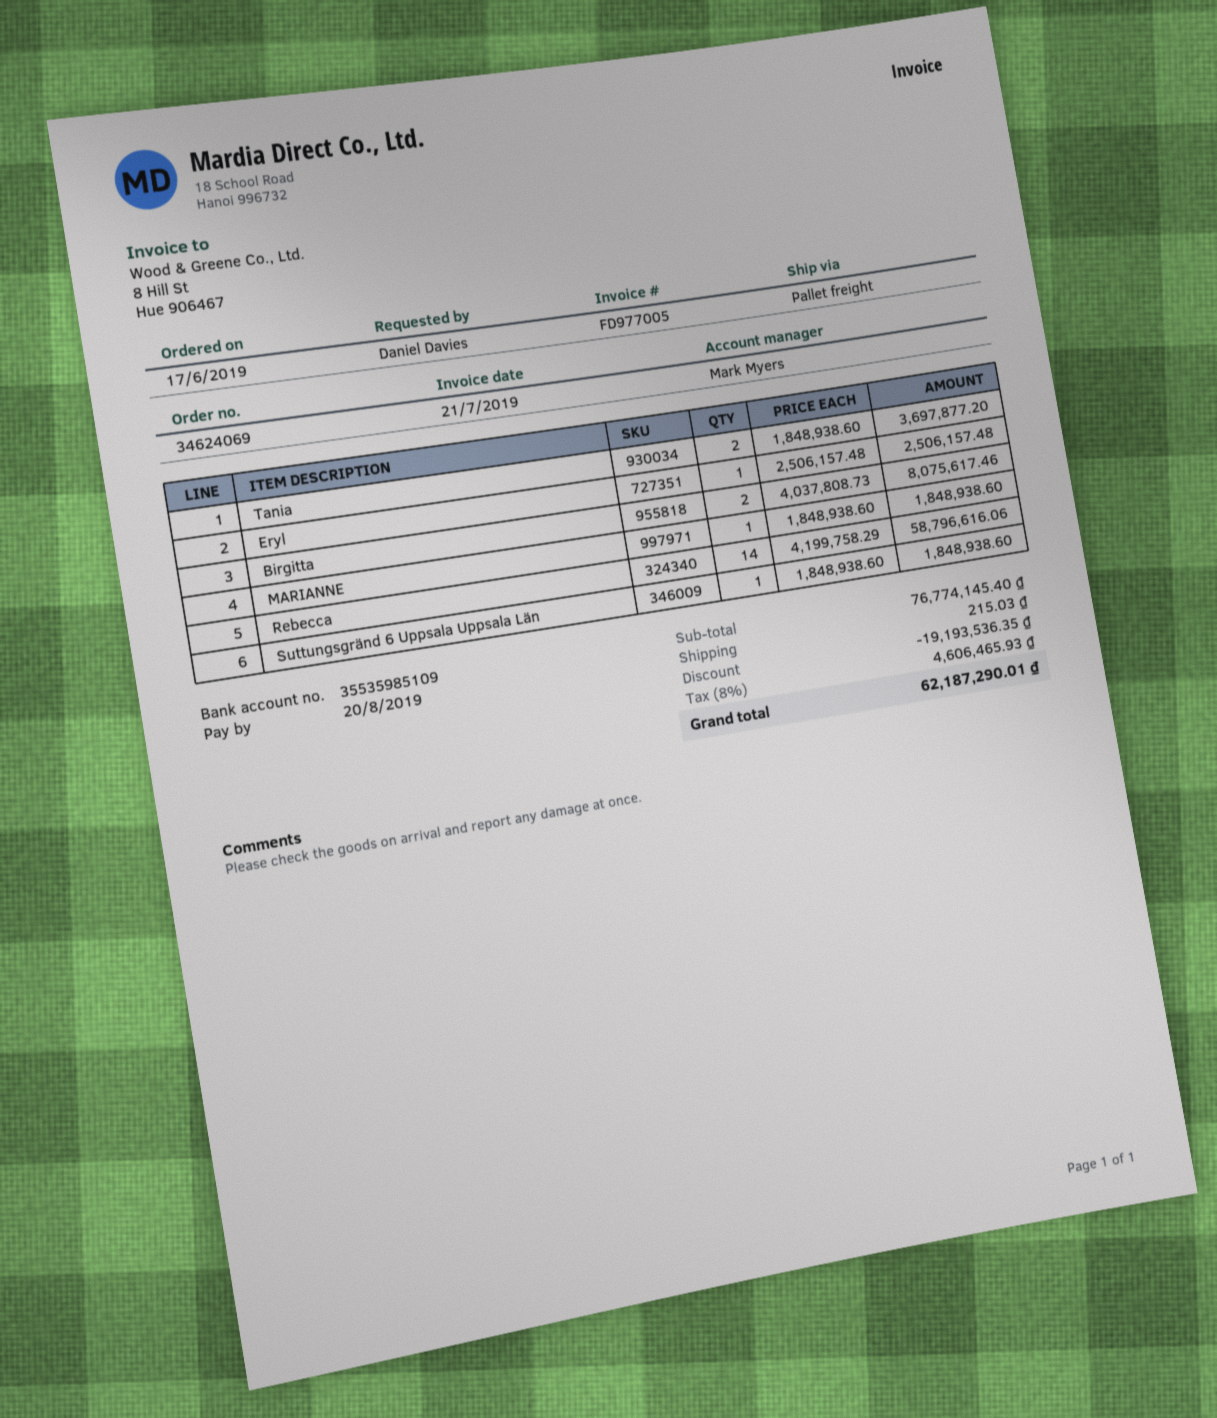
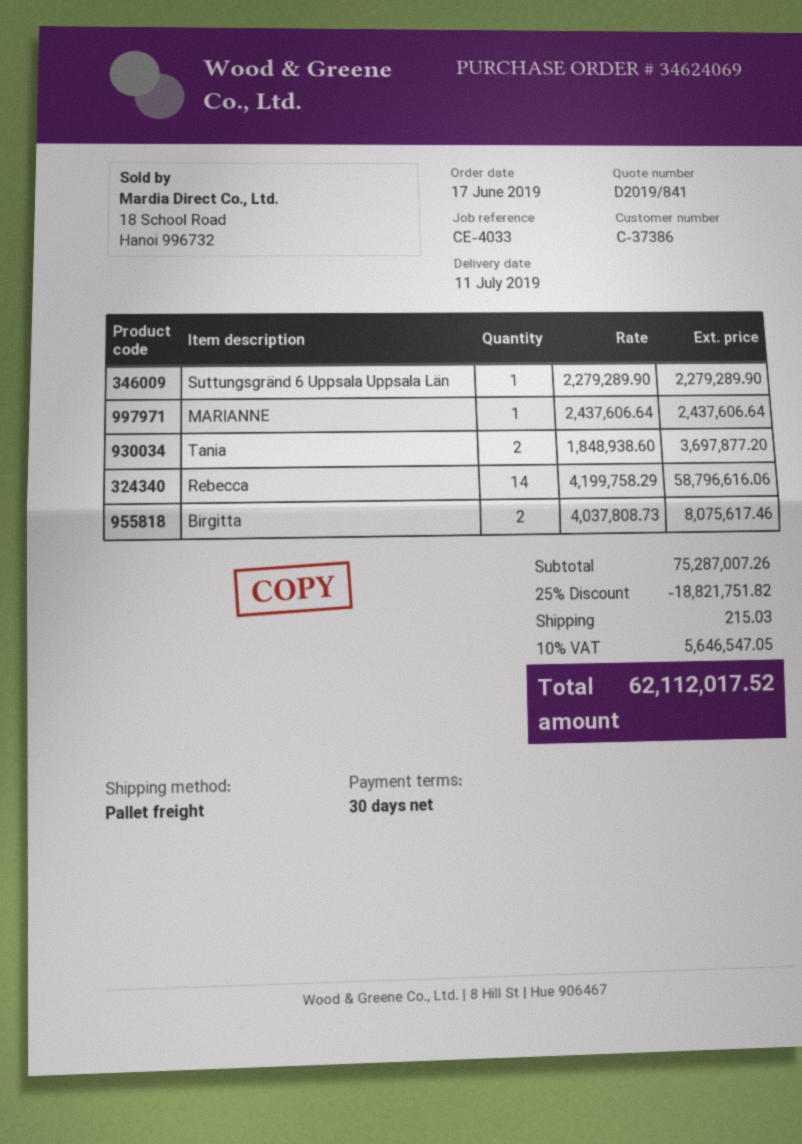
Eryl: 1 x 2506157.48 = 2506157.48 -> none
MARIANNE: 1 x 1848938.60 = 1848938.60 -> 1 x 2437606.64 = 2437606.64
Suttungsgränd 6 Uppsala Uppsala Län: 1 x 1848938.60 = 1848938.60 -> 1 x 2279289.90 = 2279289.90
subtotal: 76774145.40 -> 75287007.26
discount: 19193536.35 -> 18821751.82
tax: 8% = 4606465.93 -> 10% = 5646547.05
total: 62187290.01 -> 62112017.52

